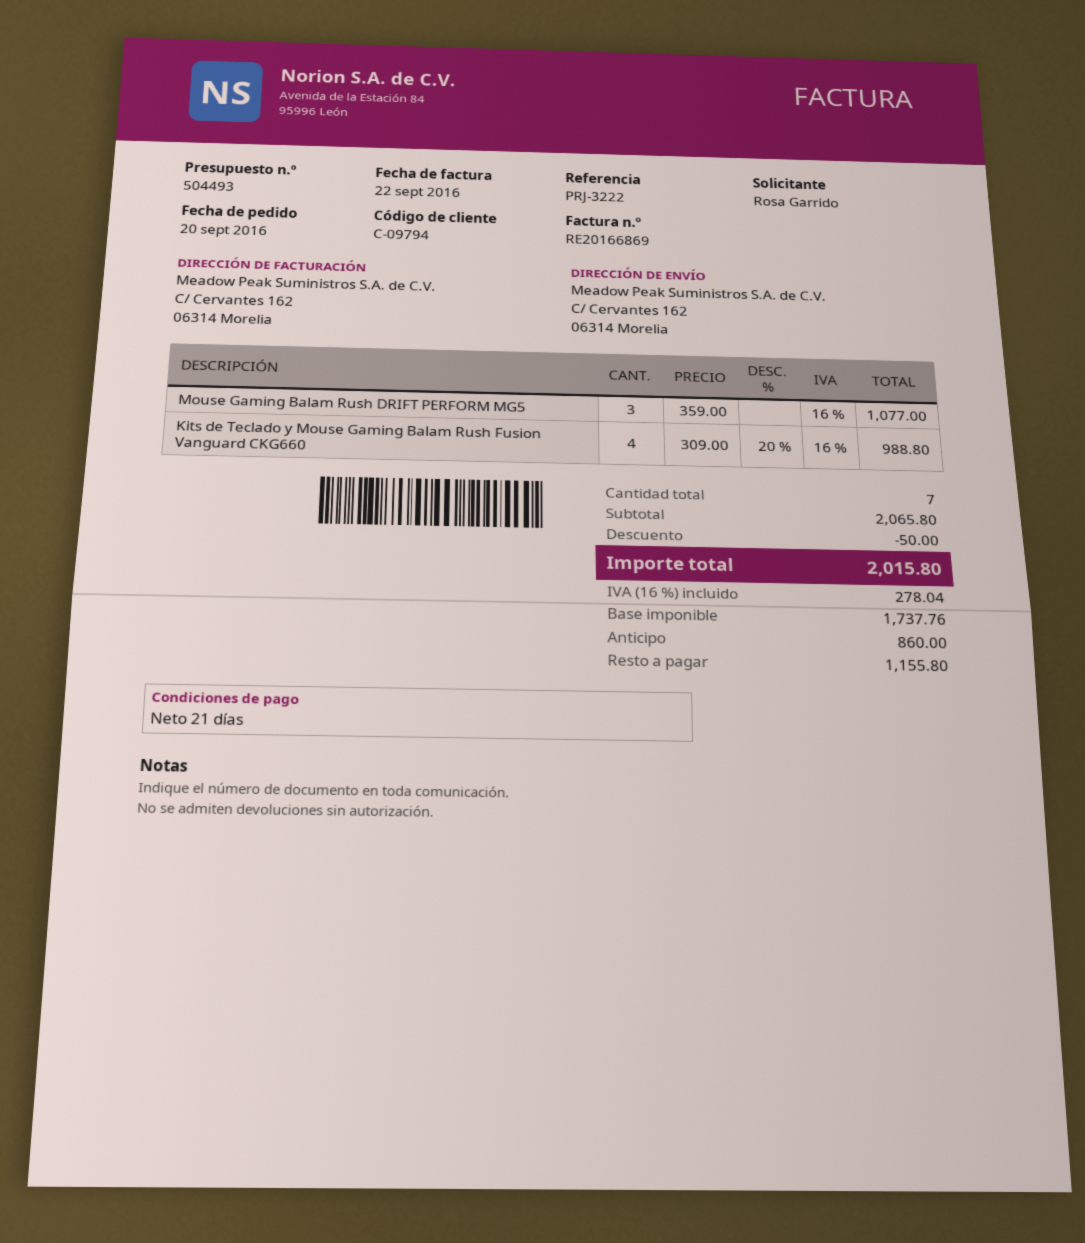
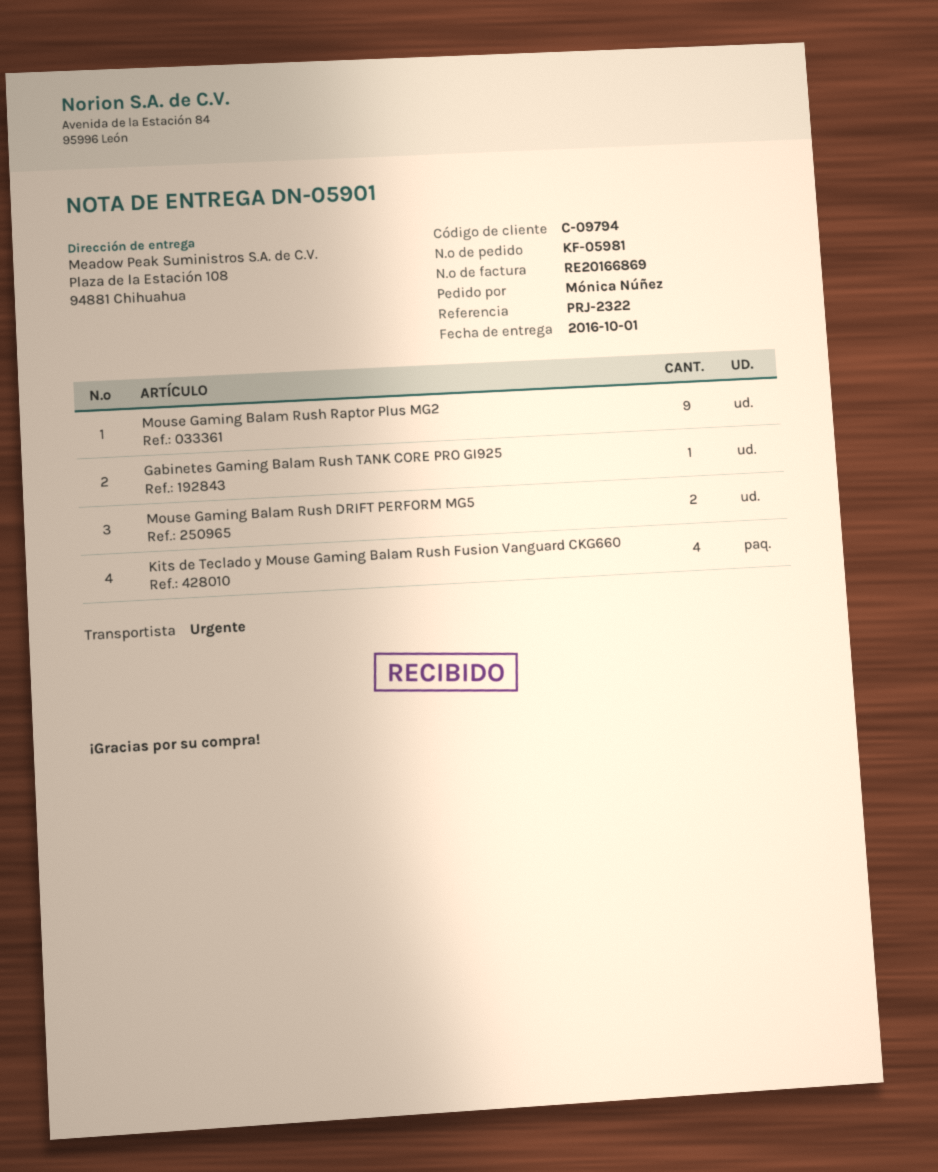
reference: PRJ-3222 -> PRJ-2322
ordered by: Rosa Garrido -> Mónica Núñez
ship to: C/ Cervantes 162, 06314 Morelia -> Plaza de la Estación 108, 94881 Chihuahua
Mouse Gaming Balam Rush DRIFT PERFORM MG5: 3 -> 2
Mouse Gaming Balam Rush Raptor Plus MG2: none -> 9
Gabinetes Gaming Balam Rush TANK CORE PRO GI925: none -> 1

